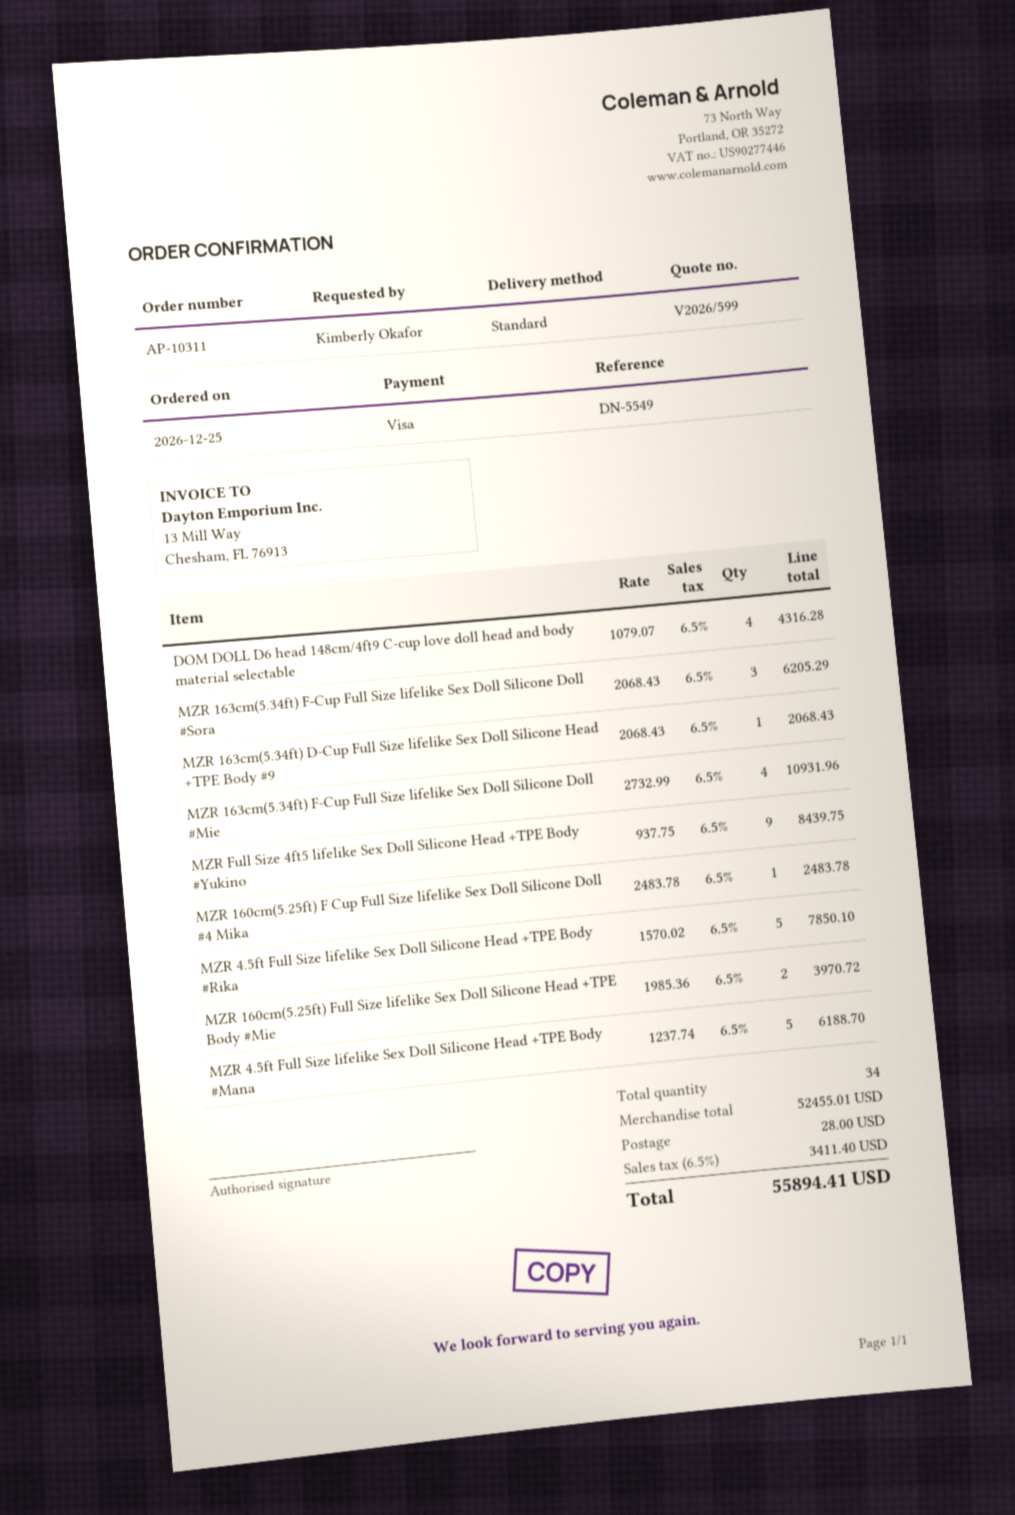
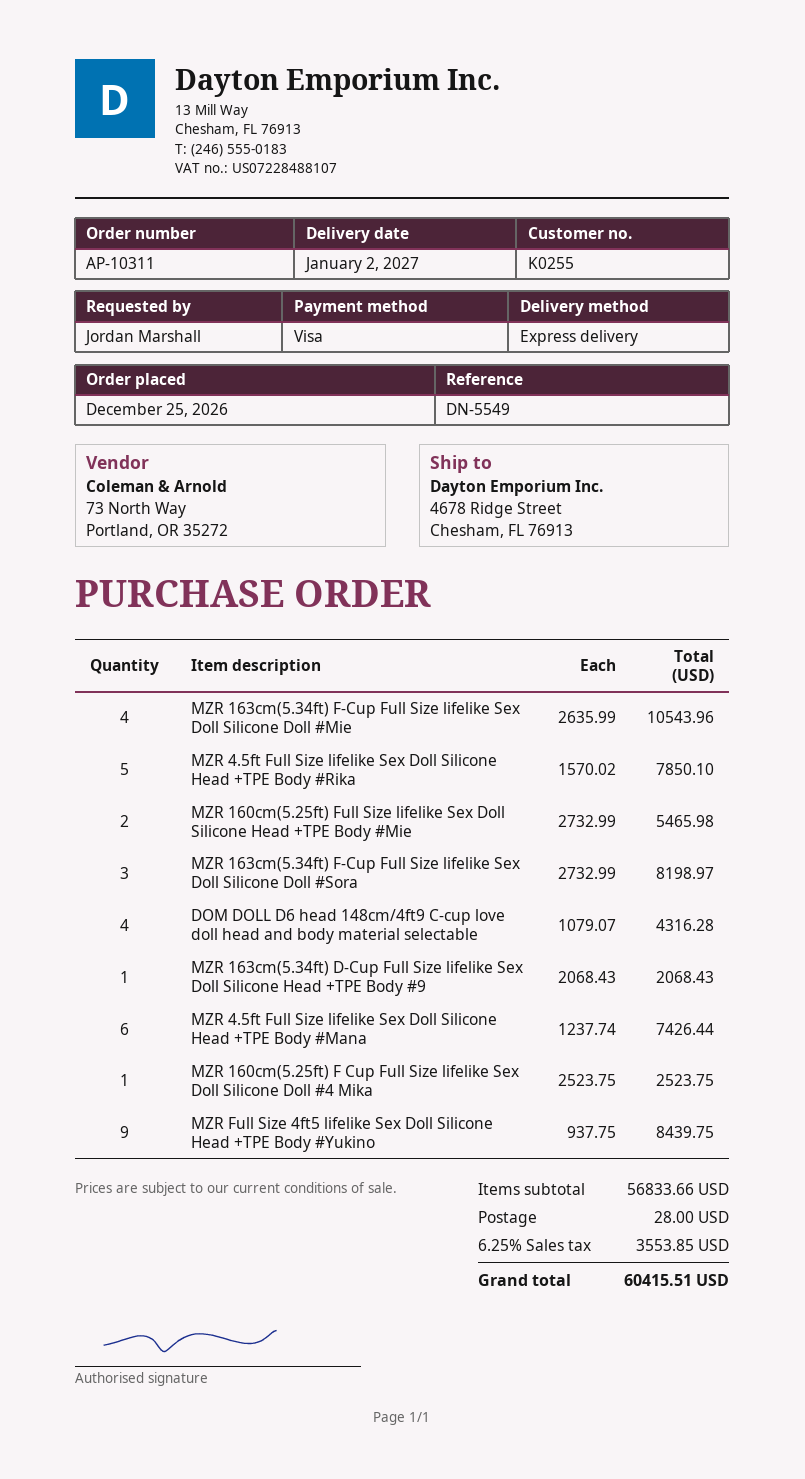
ordered by: Kimberly Okafor -> Jordan Marshall
shipping method: standard -> express
MZR 163cm(5.34ft) F-Cup Full Size lifelike Sex Doll Silicone Doll #Sora: 3 x 2068.43 = 6205.29 -> 3 x 2732.99 = 8198.97
MZR 163cm(5.34ft) F-Cup Full Size lifelike Sex Doll Silicone Doll #Mie: 4 x 2732.99 = 10931.96 -> 4 x 2635.99 = 10543.96
MZR 160cm(5.25ft) F Cup Full Size lifelike Sex Doll Silicone Doll #4 Mika: 1 x 2483.78 = 2483.78 -> 1 x 2523.75 = 2523.75
MZR 160cm(5.25ft) Full Size lifelike Sex Doll Silicone Head +TPE Body #Mie: 2 x 1985.36 = 3970.72 -> 2 x 2732.99 = 5465.98
MZR 4.5ft Full Size lifelike Sex Doll Silicone Head +TPE Body #Mana: 5 x 1237.74 = 6188.70 -> 6 x 1237.74 = 7426.44
subtotal: 52455.01 -> 56833.66
tax: 6.5% = 3411.40 -> 6.25% = 3553.85
total: 55894.41 -> 60415.51

